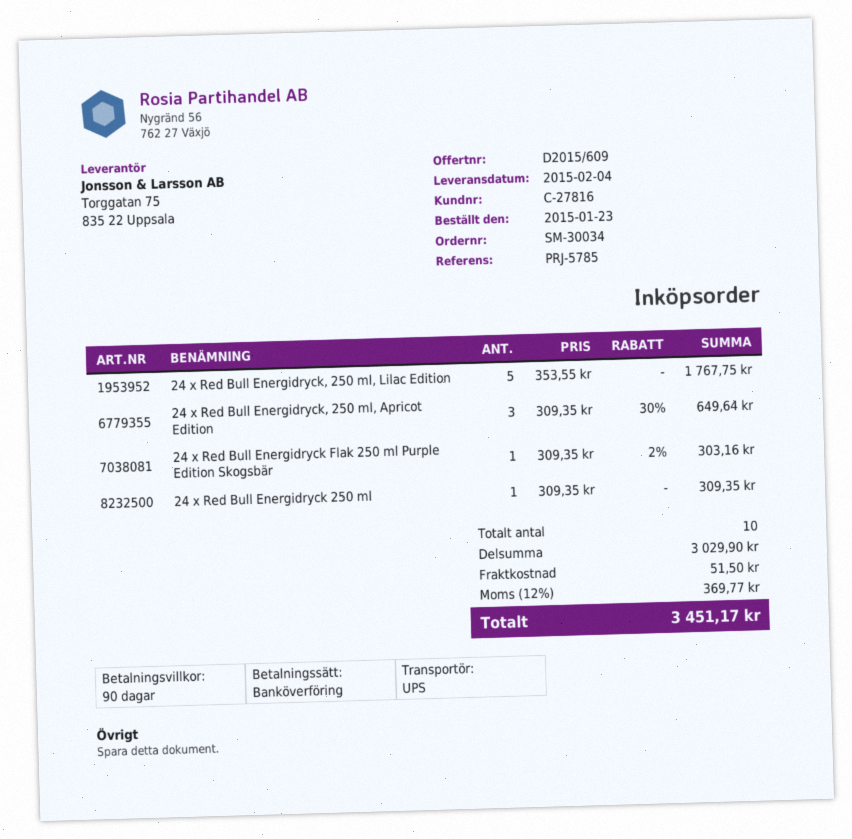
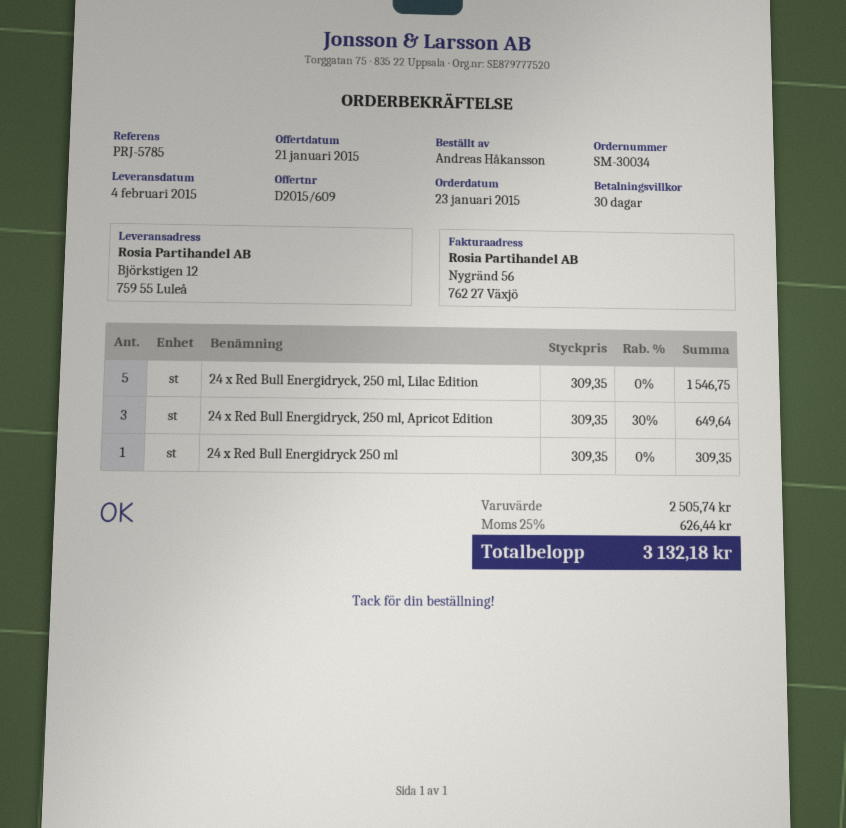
payment terms: 90 days -> 30 days
24 x Red Bull Energidryck, 250 ml, Lilac Edition: 5 x 353.55 = 1767.75 -> 5 x 309.35 = 1546.75
24 x Red Bull Energidryck Flak 250 ml Purple Edition Skogsbär: 1 x 309.35 - 2% = 303.16 -> none
subtotal: 3029.90 -> 2505.74
shipping: 51.50 -> none
tax: 12% = 369.77 -> 25% = 626.44
total: 3451.17 -> 3132.18

